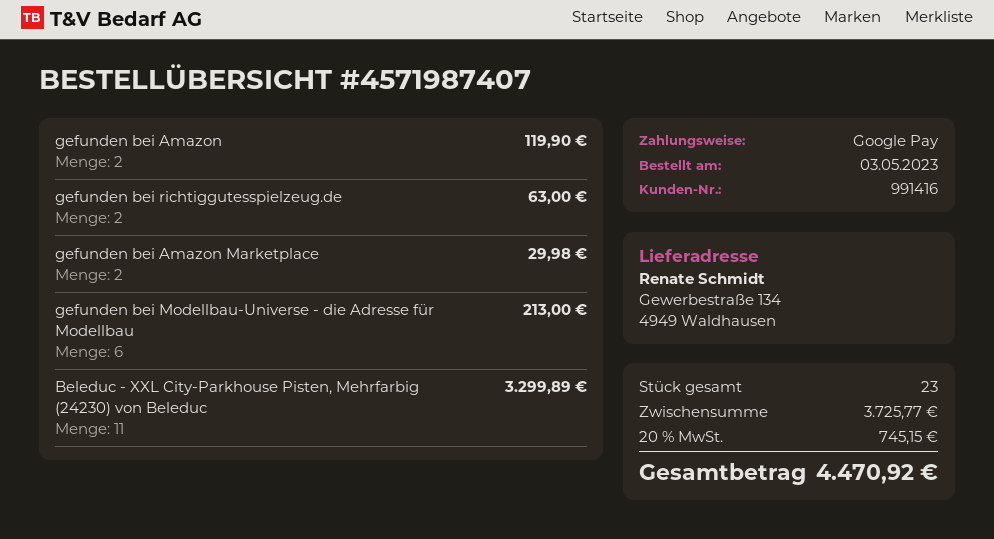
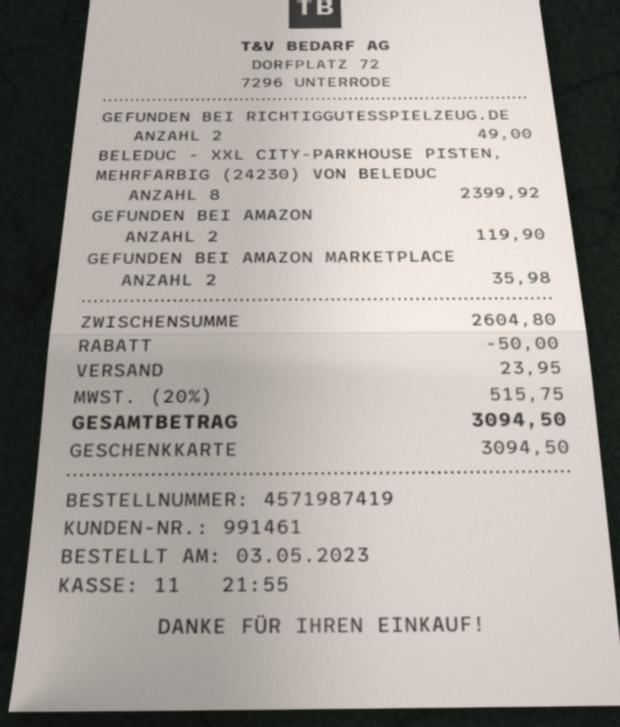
order number: 4571987407 -> 4571987419
customer number: 991416 -> 991461
payment method: Google Pay -> gift card
gefunden bei richtiggutesspielzeug.de: 2 for 63.00 -> 2 for 49.00
gefunden bei Amazon Marketplace: 2 for 29.98 -> 2 for 35.98
gefunden bei Modellbau-Universe - die Adresse für Modellbau: 6 for 213.00 -> none
Beleduc - XXL City-Parkhouse Pisten, Mehrfarbig (24230) von Beleduc: 11 for 3299.89 -> 8 for 2399.92
subtotal: 3725.77 -> 2604.80
discount: none -> 50.00
shipping: none -> 23.95
tax: 20% = 745.15 -> 20% = 515.75
total: 4470.92 -> 3094.50

